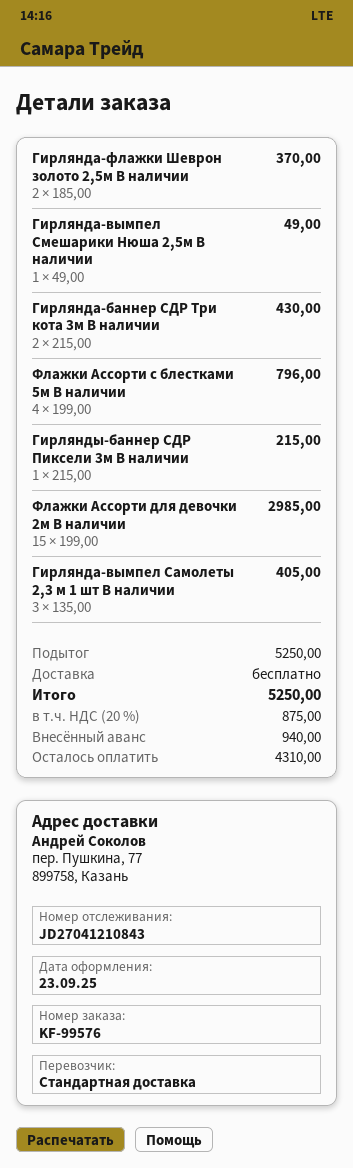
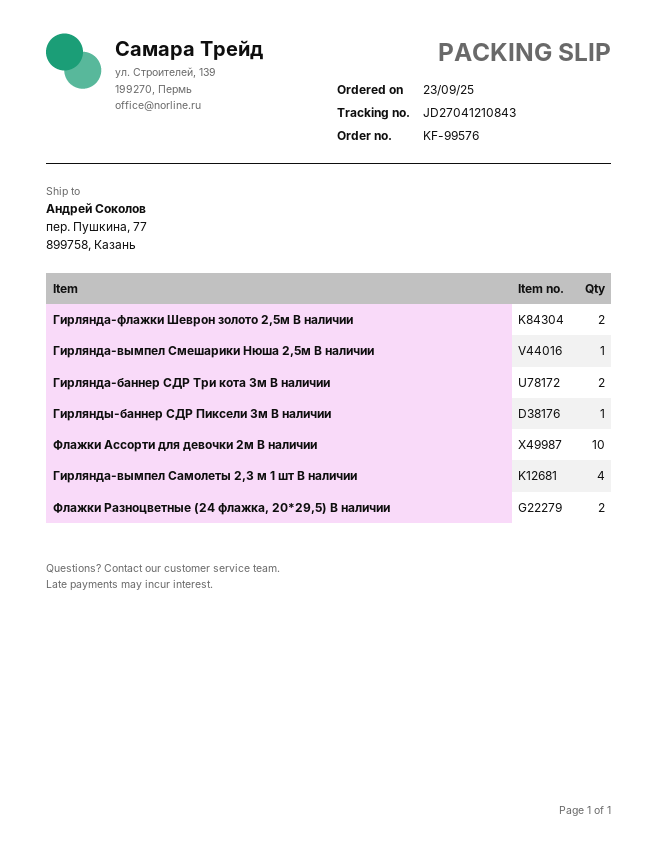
Флажки Ассорти с блестками 5м В наличии: 4 -> none
Флажки Ассорти для девочки 2м В наличии: 15 -> 10
Гирлянда-вымпел Самолеты 2,3 м 1 шт В наличии: 3 -> 4
Флажки Разноцветные (24 флажка, 20*29,5) В наличии: none -> 2

